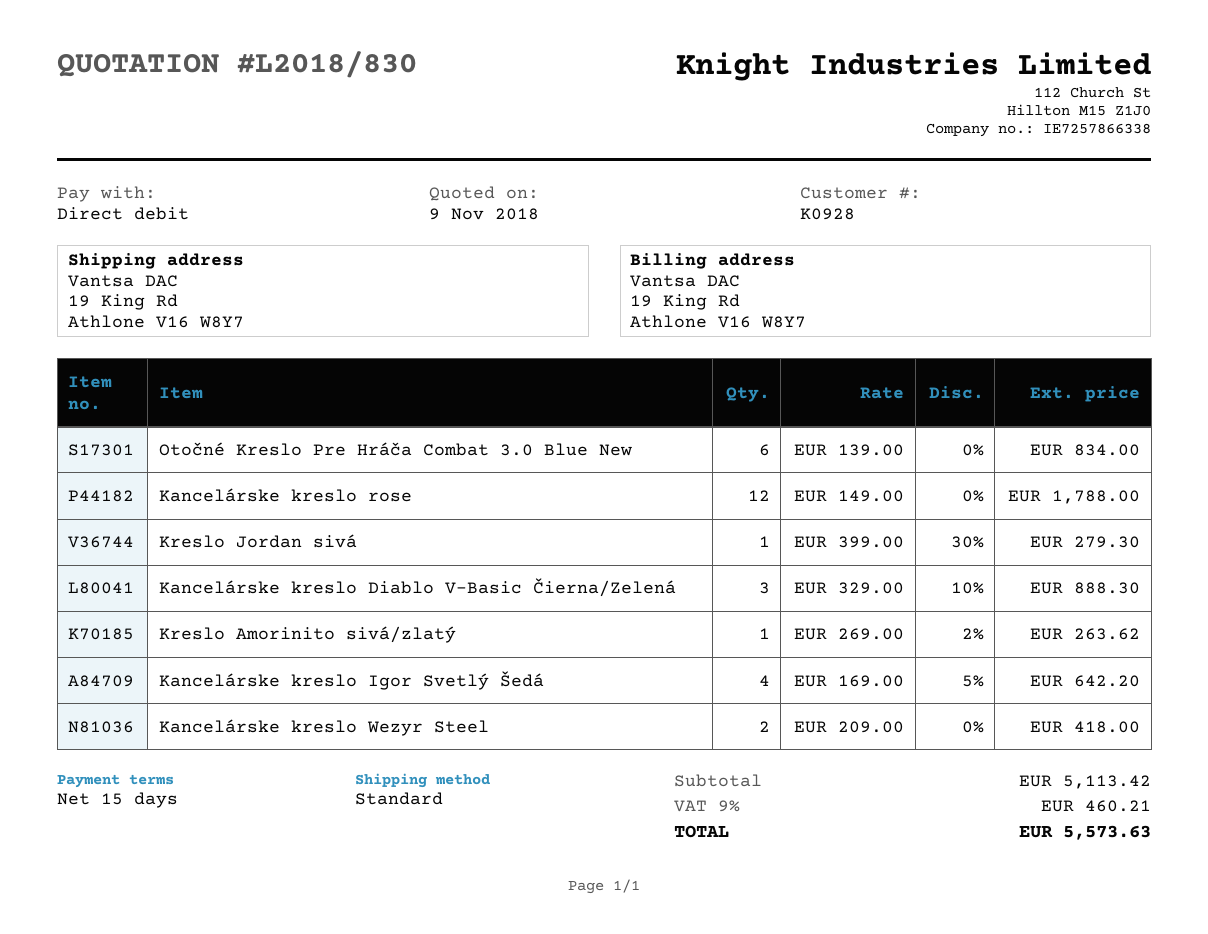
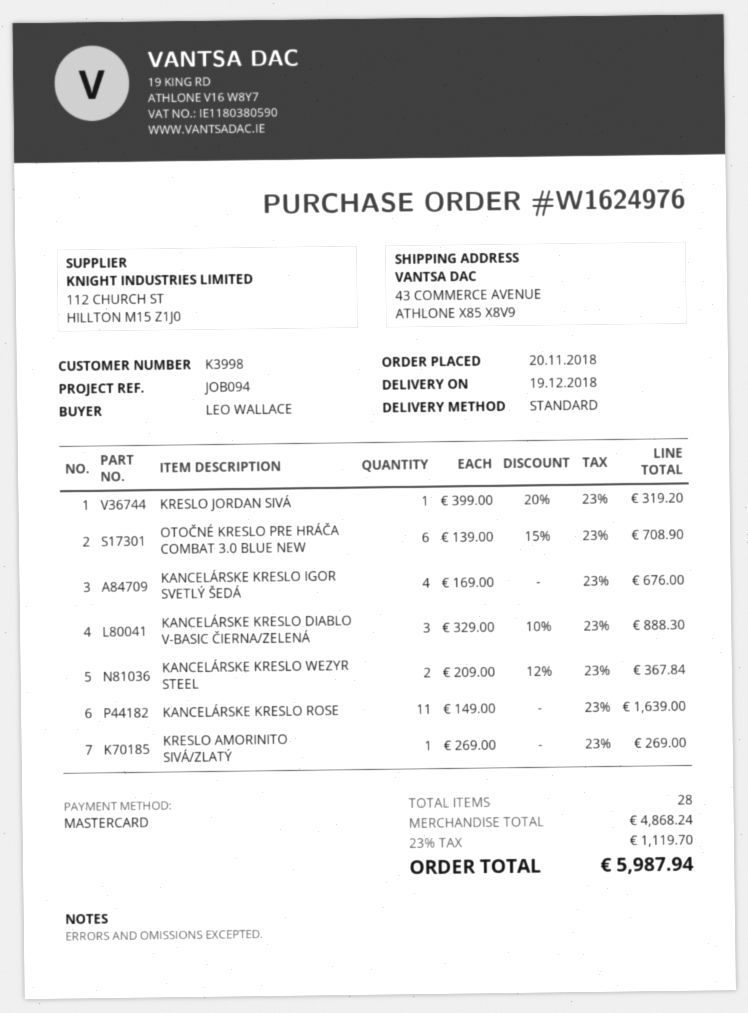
customer number: K0928 -> K3998
payment method: direct debit -> Mastercard
ship to: 19 King Rd, Athlone V16 W8Y7 -> 43 COMMERCE AVENUE, ATHLONE X85 X8V9
Otočné Kreslo Pre Hráča Combat 3.0 Blue New: 6 x 139.00 = 834.00 -> 6 x 139.00 - 15% = 708.90
Kancelárske kreslo rose: 12 x 149.00 = 1788.00 -> 11 x 149.00 = 1639.00
Kreslo Jordan sivá: 1 x 399.00 - 30% = 279.30 -> 1 x 399.00 - 20% = 319.20
Kreslo Amorinito sivá/zlatý: 1 x 269.00 - 2% = 263.62 -> 1 x 269.00 = 269.00
Kancelárske kreslo Igor Svetlý Šedá: 4 x 169.00 - 5% = 642.20 -> 4 x 169.00 = 676.00
Kancelárske kreslo Wezyr Steel: 2 x 209.00 = 418.00 -> 2 x 209.00 - 12% = 367.84
subtotal: 5113.42 -> 4868.24
tax: 9% = 460.21 -> 23% = 1119.70
total: 5573.63 -> 5987.94

